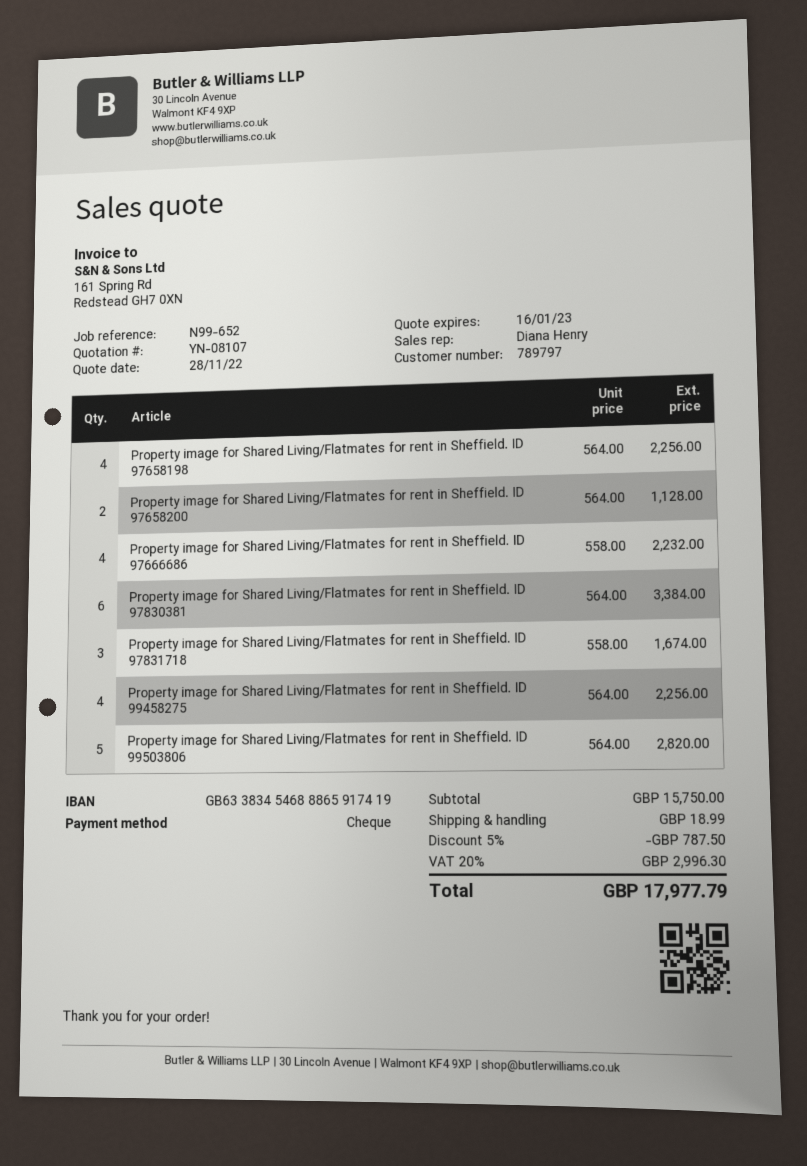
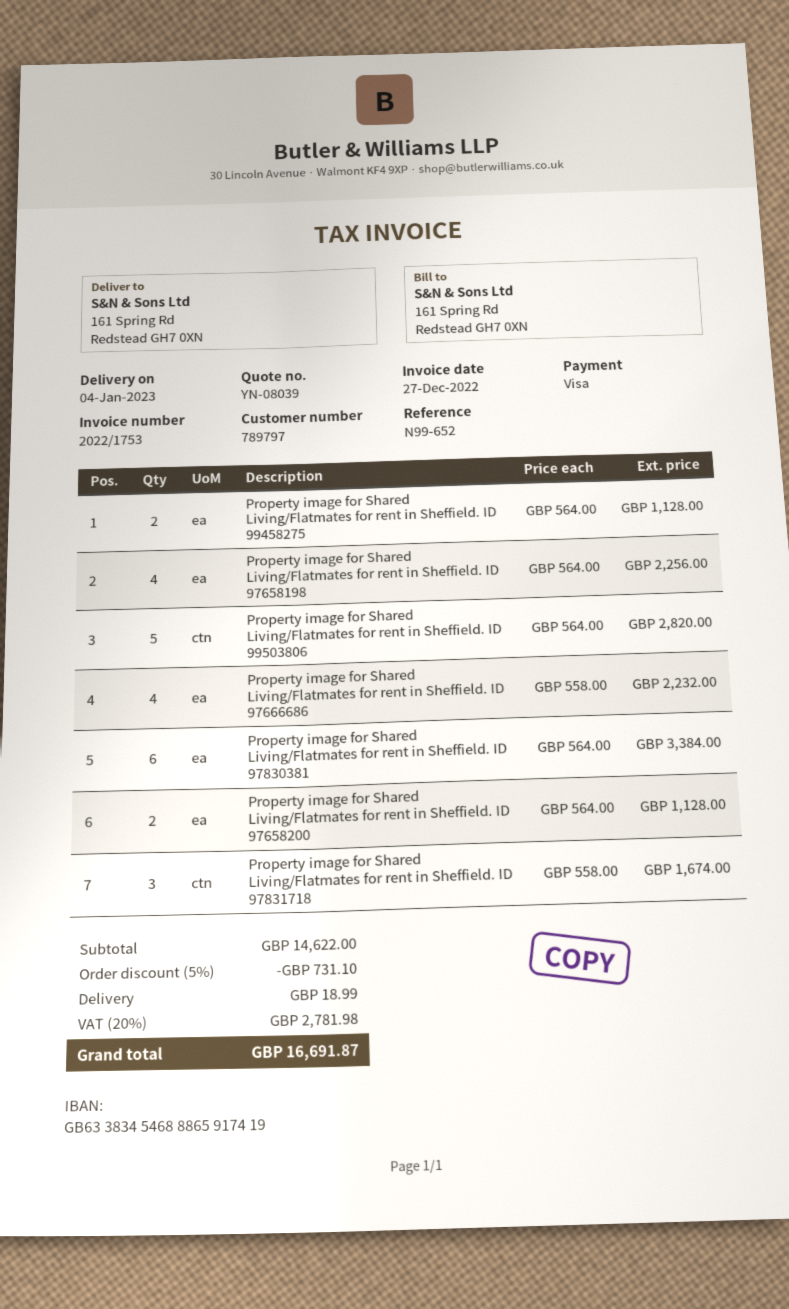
quote number: YN-08107 -> YN-08039
payment method: cheque -> Visa
Property image for Shared Living/Flatmates for rent in Sheffield. ID 99458275: 4 x 564.00 = 2256.00 -> 2 x 564.00 = 1128.00
subtotal: 15750.00 -> 14622.00
discount: 5% = 787.50 -> 5% = 731.10
tax: 20% = 2996.30 -> 20% = 2781.98
total: 17977.79 -> 16691.87

